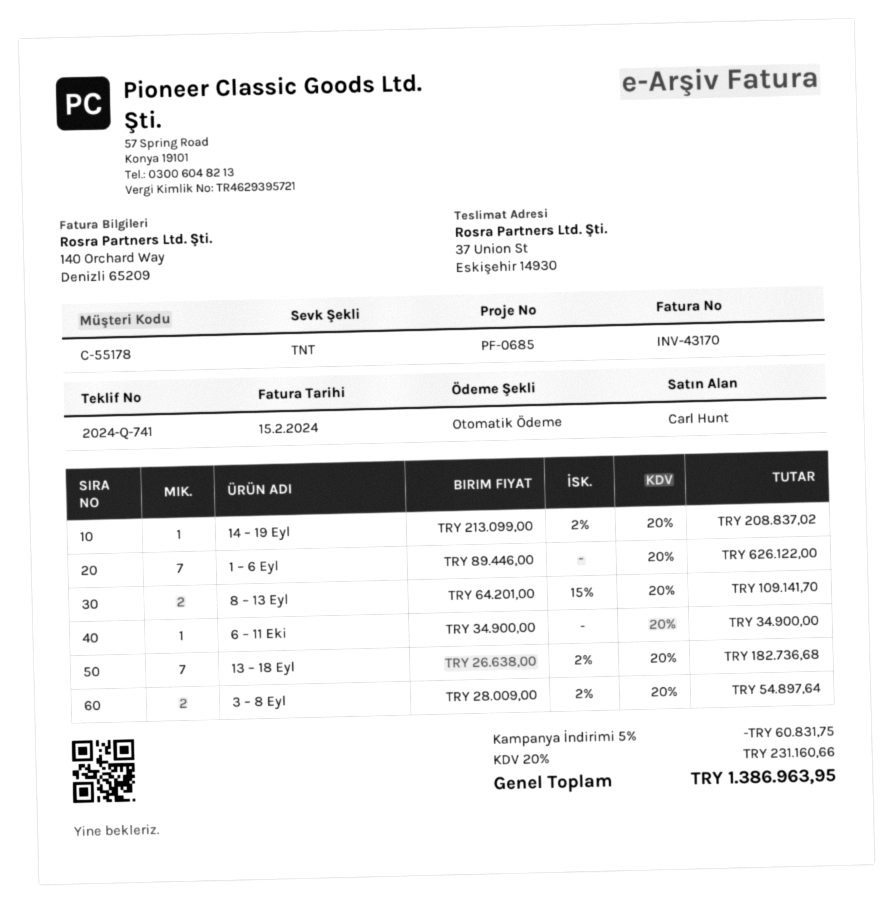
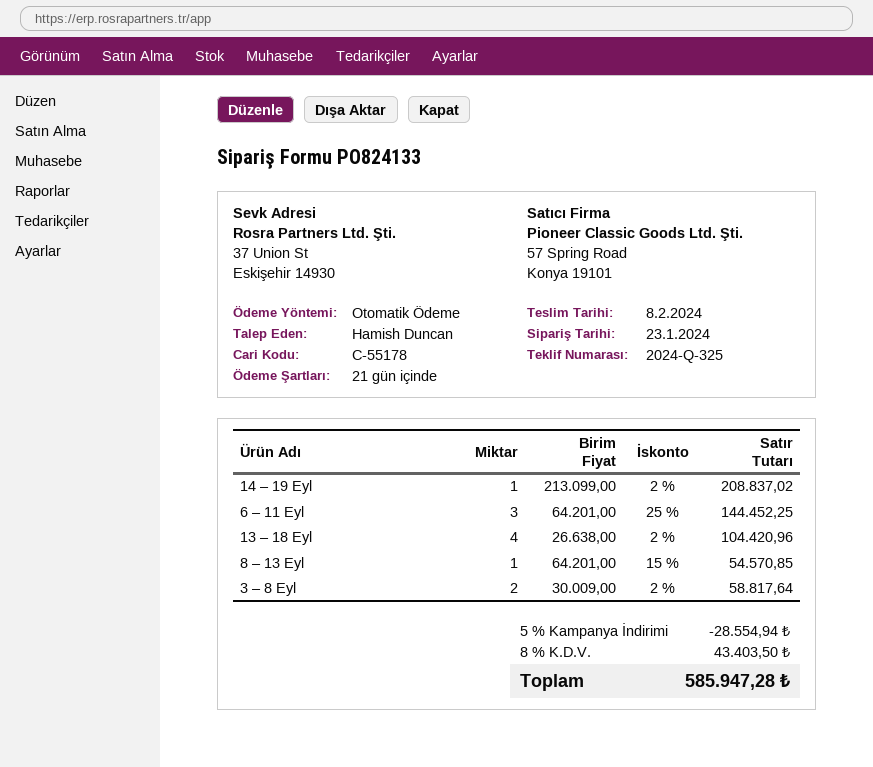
quote number: 2024-Q-741 -> 2024-Q-325
ordered by: Carl Hunt -> Hamish Duncan
1 – 6 Eyl: 7 x 89446.00 = 626122.00 -> none
8 – 13 Eyl: 2 x 64201.00 - 15% = 109141.70 -> 1 x 64201.00 - 15% = 54570.85
6 – 11 Eki: 1 x 34900.00 = 34900.00 -> none
13 – 18 Eyl: 7 x 26638.00 - 2% = 182736.68 -> 4 x 26638.00 - 2% = 104420.96
3 – 8 Eyl: 2 x 28009.00 - 2% = 54897.64 -> 2 x 30009.00 - 2% = 58817.64
6 – 11 Eyl: none -> 3 x 64201.00 - 25% = 144452.25
discount: 5% = 60831.75 -> 5% = 28554.94
tax: 20% = 231160.66 -> 8% = 43403.50
total: 1386963.95 -> 585947.28

